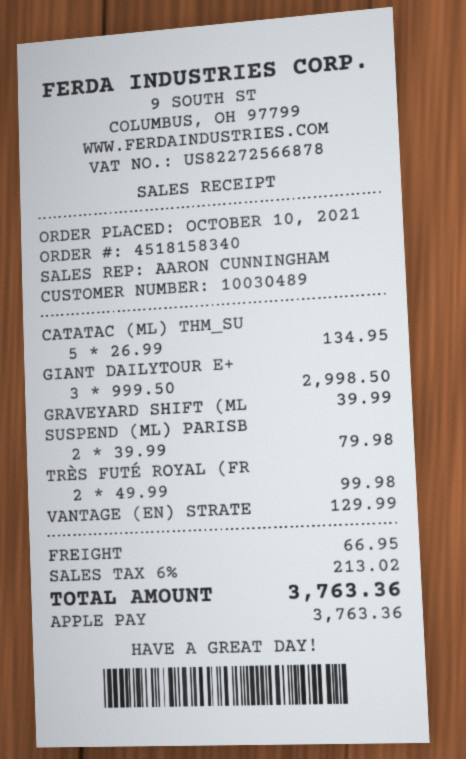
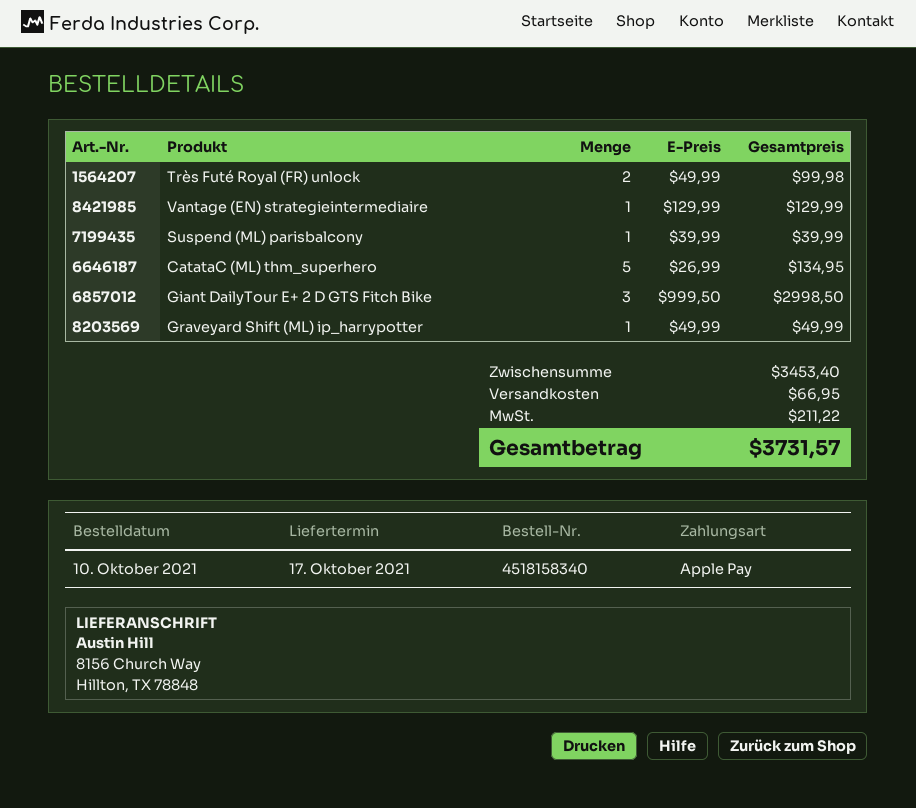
GRAVEYARD SHIFT (ML: 1 x 39.99 = 39.99 -> 1 x 49.99 = 49.99
SUSPEND (ML) PARISB: 2 x 39.99 = 79.98 -> 1 x 39.99 = 39.99
tax: 213.02 -> 211.22
total: 3763.36 -> 3731.57

